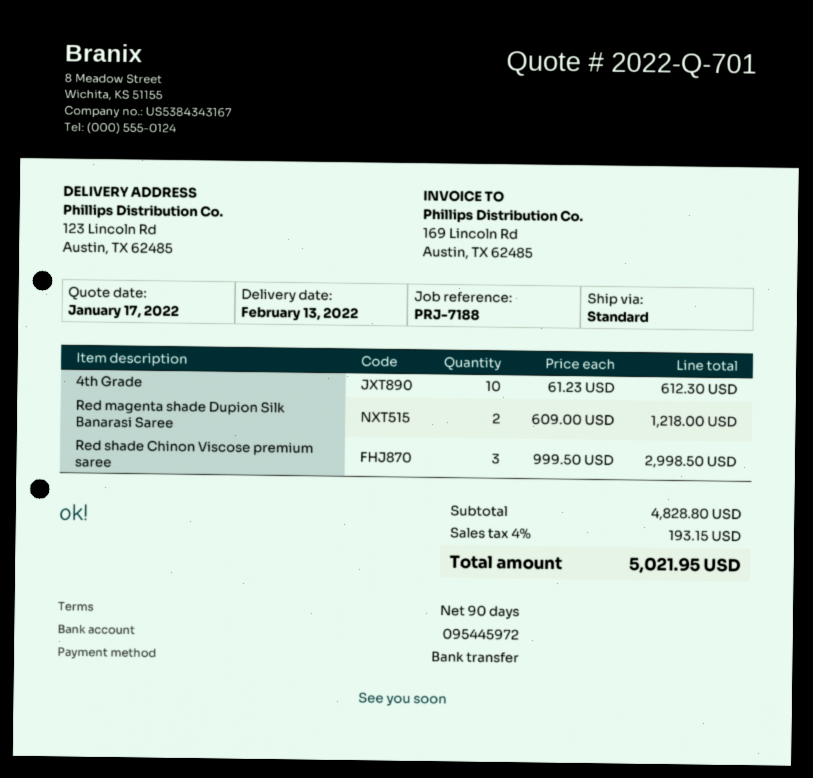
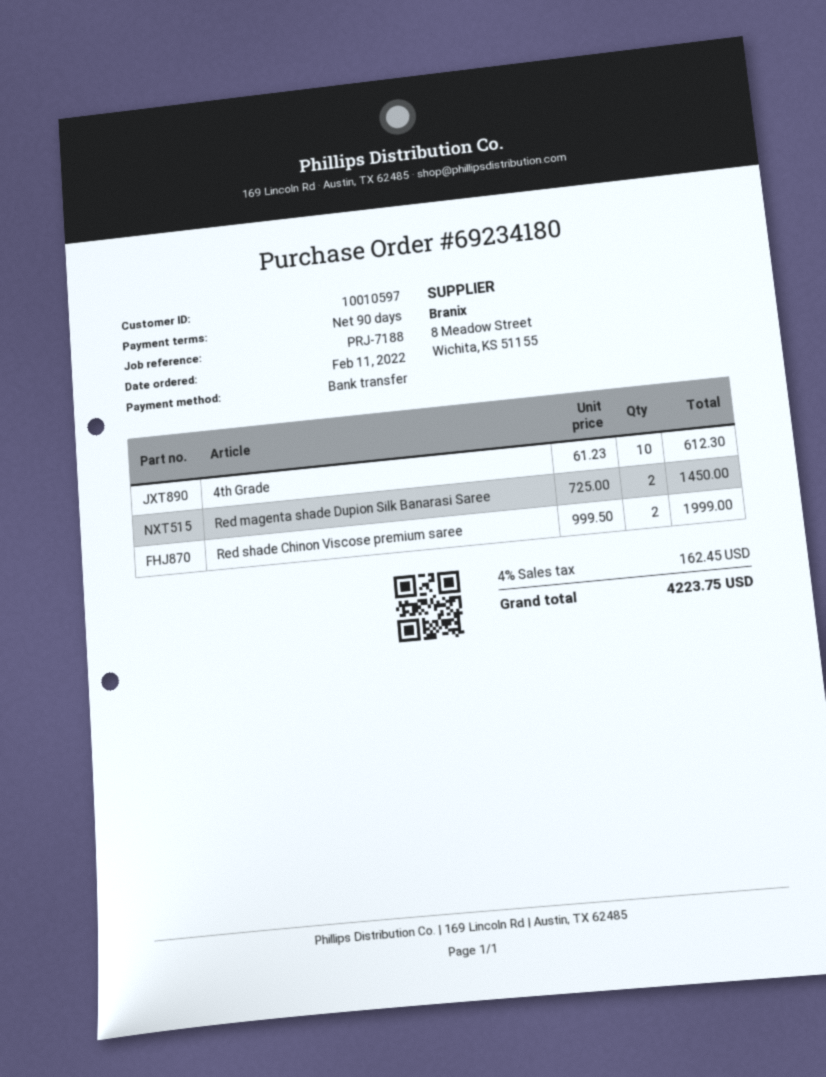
Red magenta shade Dupion Silk Banarasi Saree: 2 x 609.00 = 1218.00 -> 2 x 725.00 = 1450.00
Red shade Chinon Viscose premium saree: 3 x 999.50 = 2998.50 -> 2 x 999.50 = 1999.00
tax: 4% = 193.15 -> 4% = 162.45
total: 5021.95 -> 4223.75

